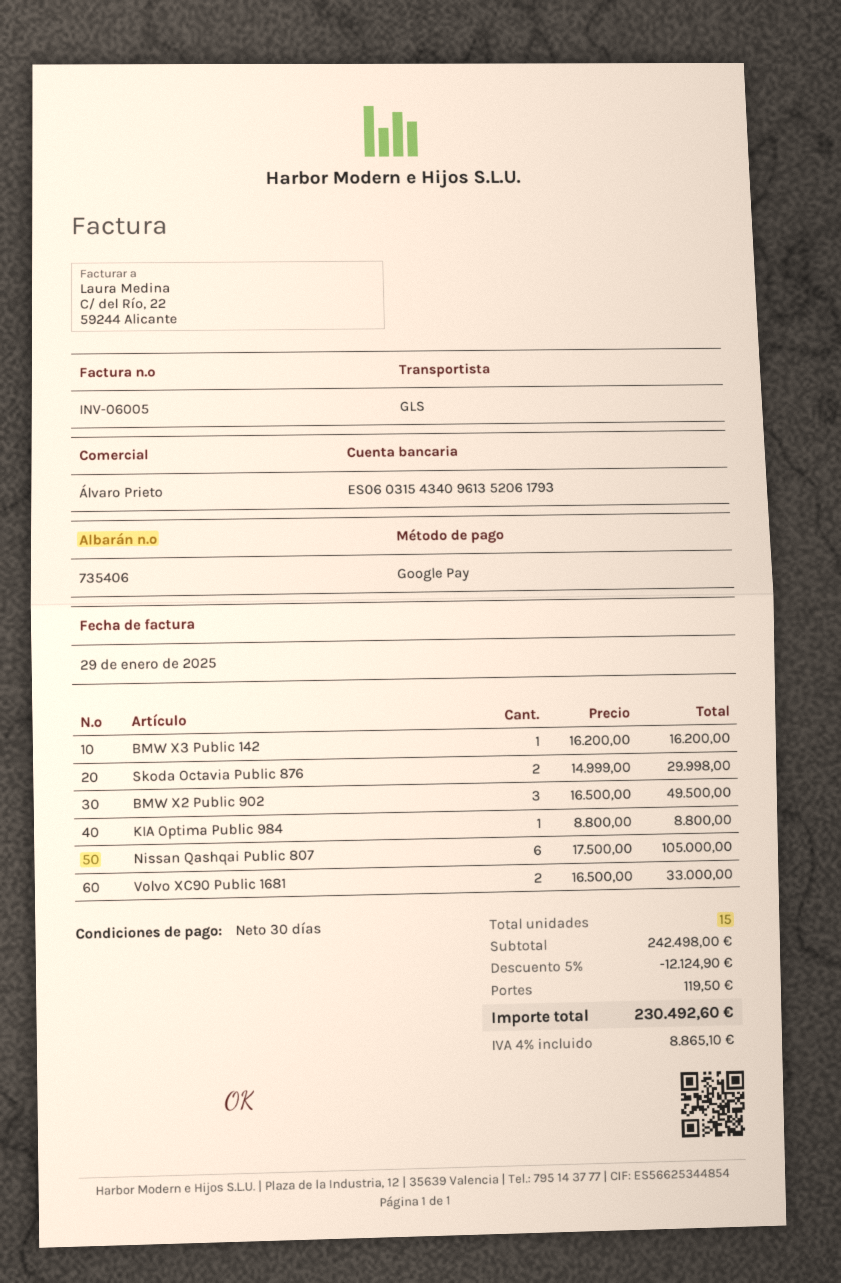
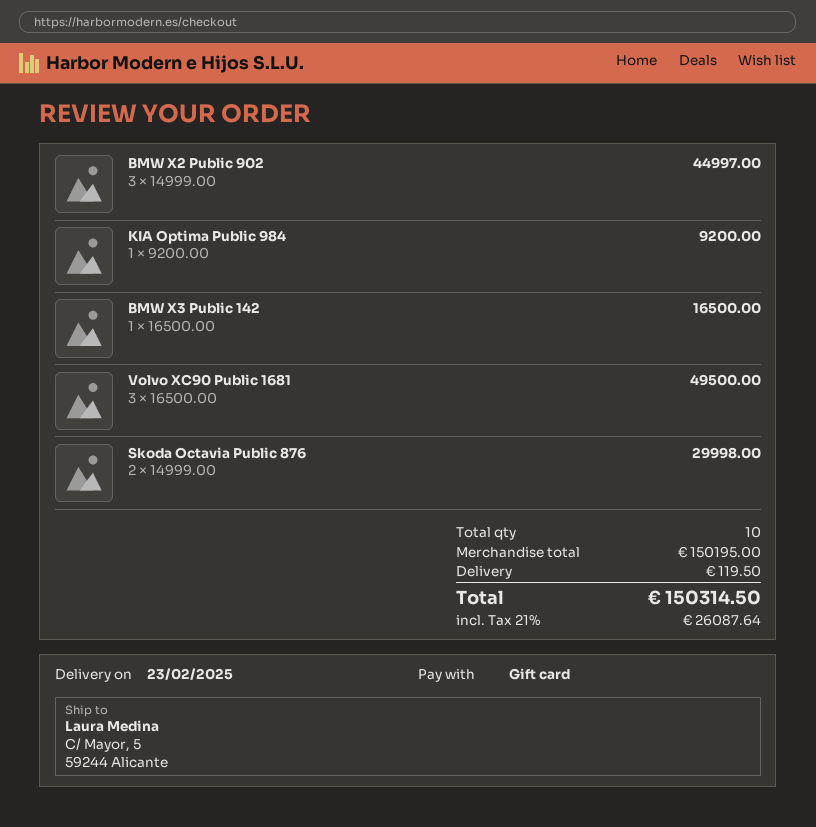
payment method: Google Pay -> gift card
BMW X3 Public 142: 1 x 16200.00 = 16200.00 -> 1 x 16500.00 = 16500.00
BMW X2 Public 902: 3 x 16500.00 = 49500.00 -> 3 x 14999.00 = 44997.00
KIA Optima Public 984: 1 x 8800.00 = 8800.00 -> 1 x 9200.00 = 9200.00
Nissan Qashqai Public 807: 6 x 17500.00 = 105000.00 -> none
Volvo XC90 Public 1681: 2 x 16500.00 = 33000.00 -> 3 x 16500.00 = 49500.00
total quantity: 15 -> 10
subtotal: 242498.00 -> 150195.00
discount: 5% = 12124.90 -> none
tax: 4% = 8865.10 -> 21% = 26087.64
total: 230492.60 -> 150314.50

